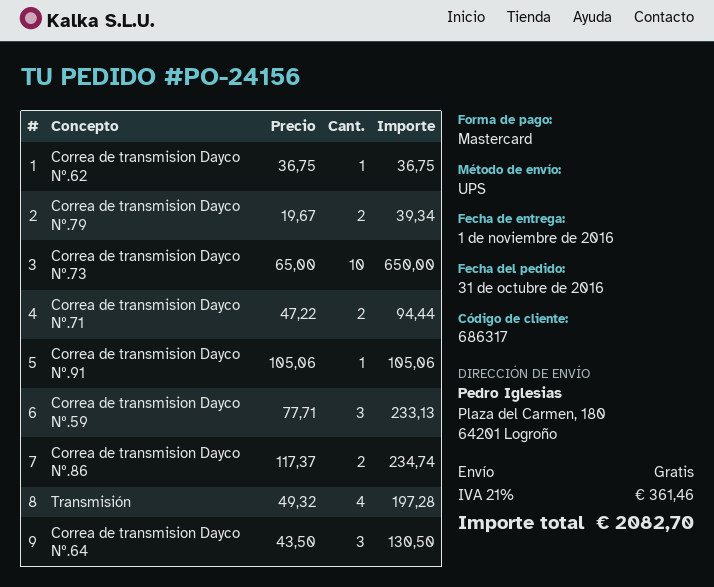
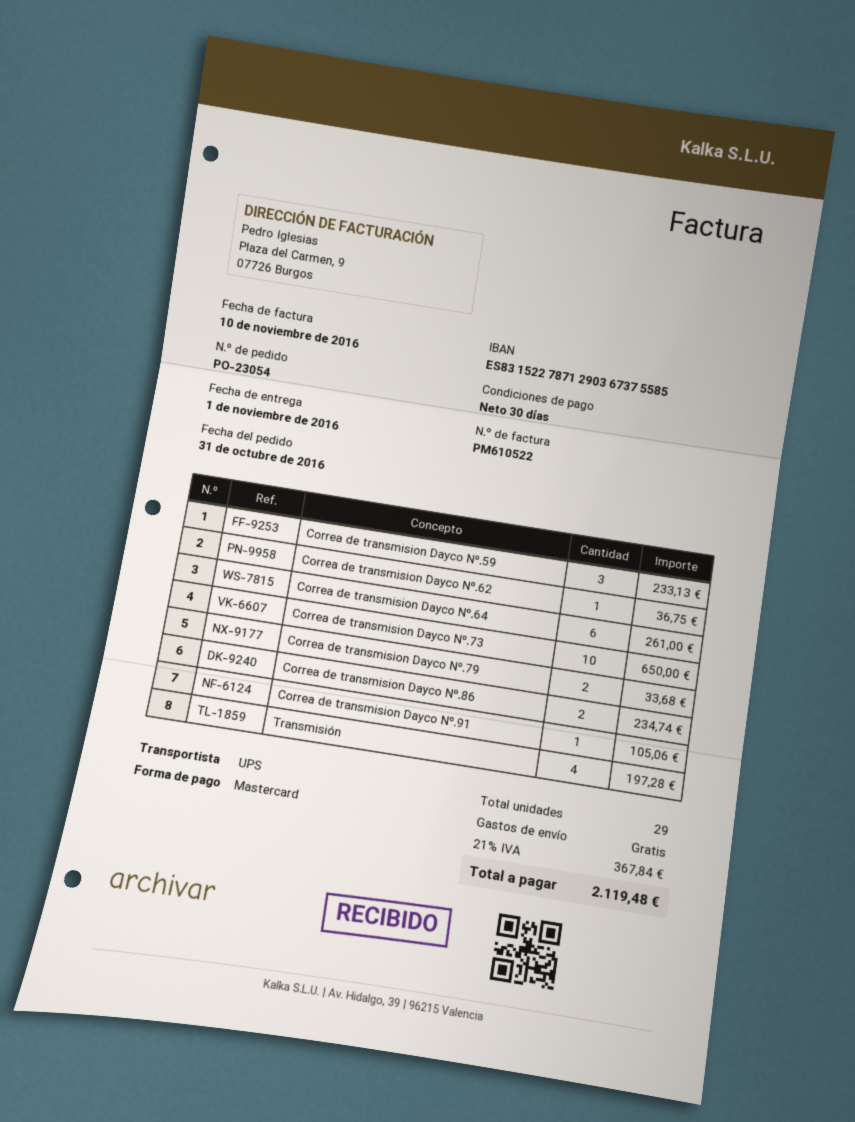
order number: PO-24156 -> PO-23054
Correa de transmision Dayco Nº.79: 2 for 39.34 -> 2 for 33.68
Correa de transmision Dayco Nº.71: 2 for 94.44 -> none
Correa de transmision Dayco Nº.64: 3 for 130.50 -> 6 for 261.00
tax: 21% = 361.46 -> 21% = 367.84
total: 2082.70 -> 2119.48

